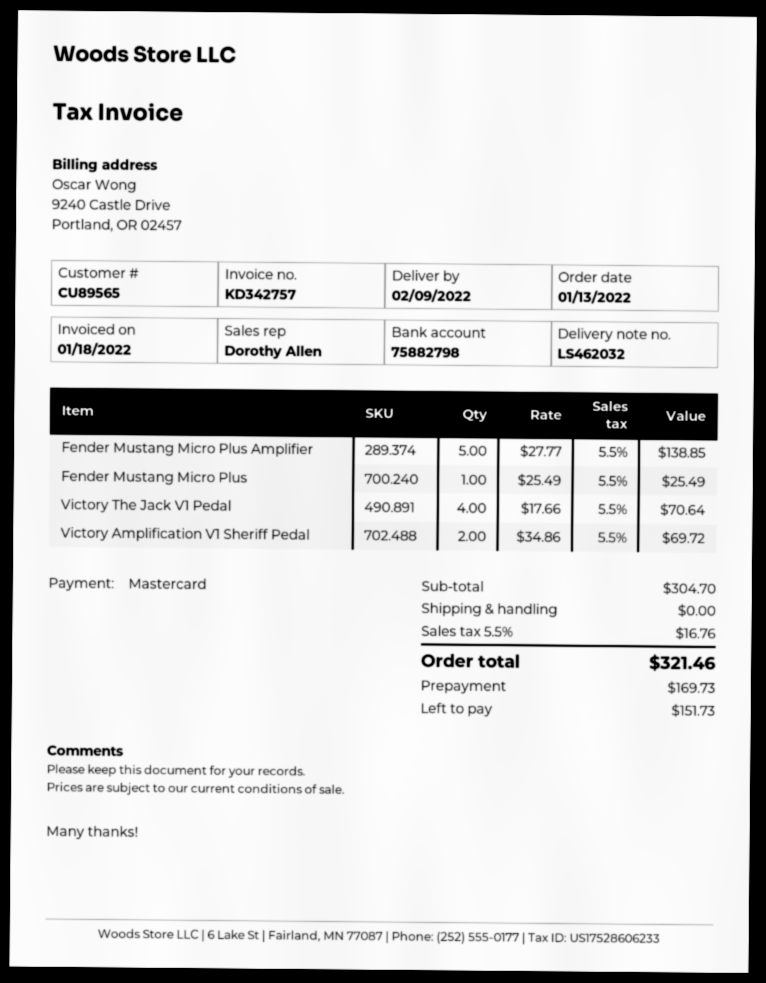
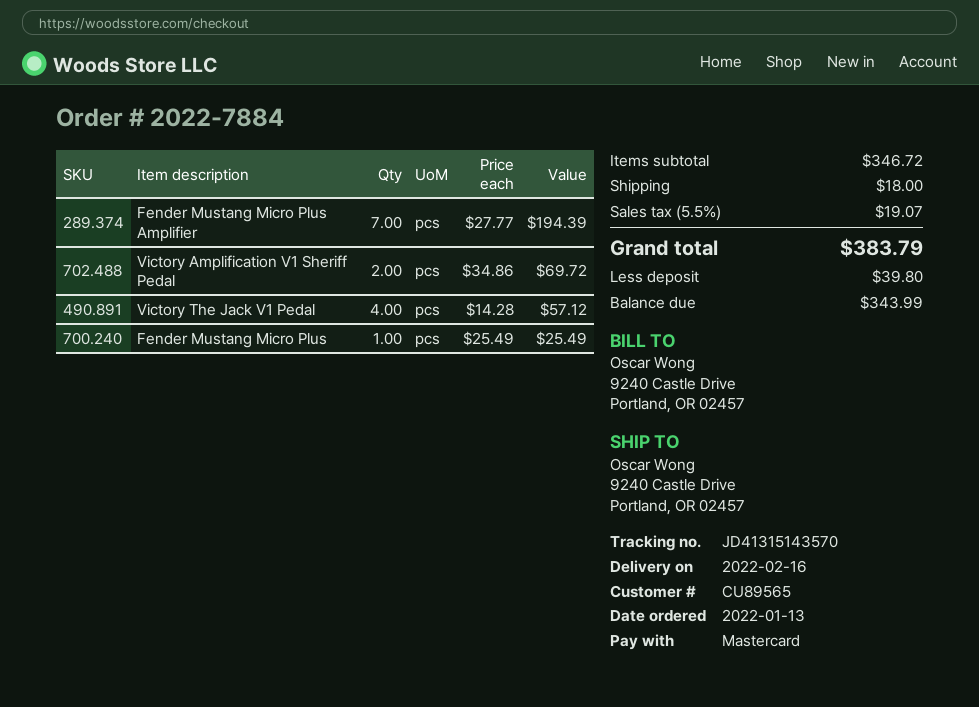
delivery date: 2022-02-09 -> 2022-02-16
Fender Mustang Micro Plus Amplifier: 5 x 27.77 = 138.85 -> 7 x 27.77 = 194.39
Victory The Jack V1 Pedal: 4 x 17.66 = 70.64 -> 4 x 14.28 = 57.12
subtotal: 304.70 -> 346.72
shipping: 0.00 -> 18.00
tax: 5.5% = 16.76 -> 5.5% = 19.07
total: 321.46 -> 383.79
deposit: 169.73 -> 39.80
balance: 151.73 -> 343.99

